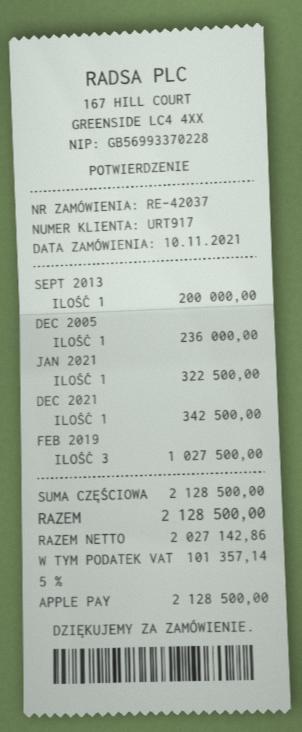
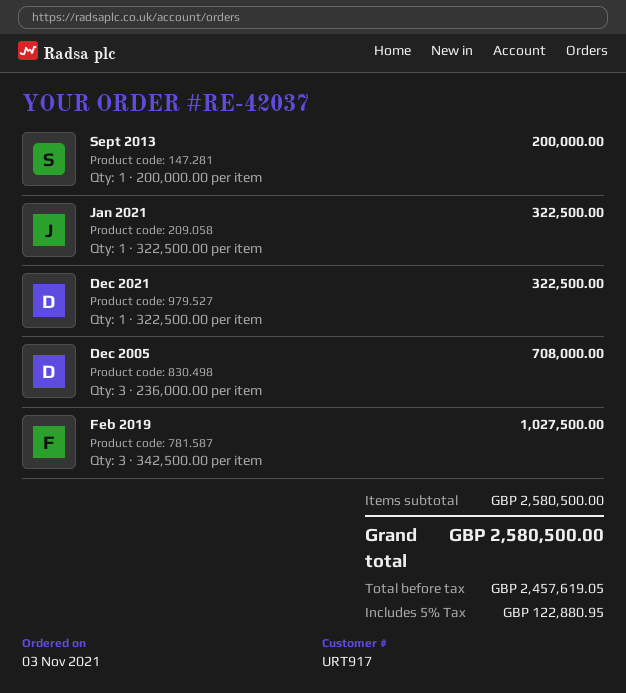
order date: 2021-11-10 -> 2021-11-03
DEC 2005: 1 for 236000.00 -> 3 for 708000.00
DEC 2021: 1 for 342500.00 -> 1 for 322500.00
subtotal: 2128500.00 -> 2580500.00
net: 2027142.86 -> 2457619.05
tax: 5% = 101357.14 -> 5% = 122880.95
total: 2128500.00 -> 2580500.00

